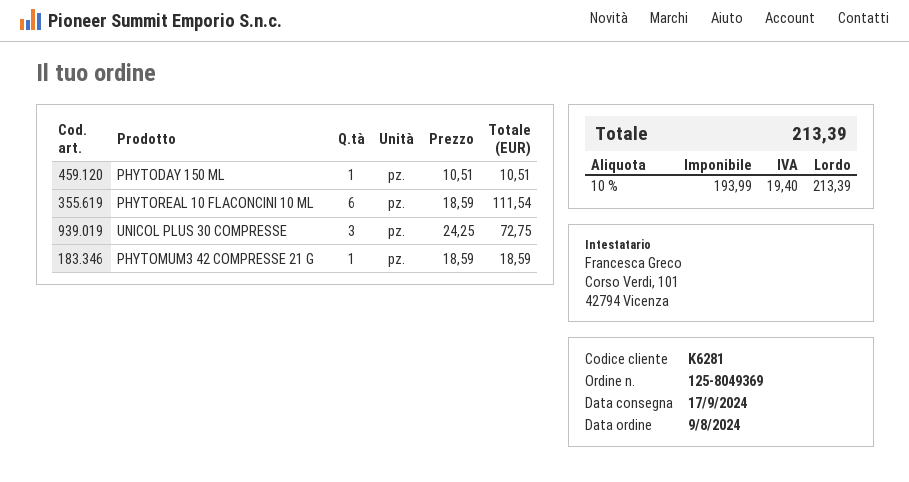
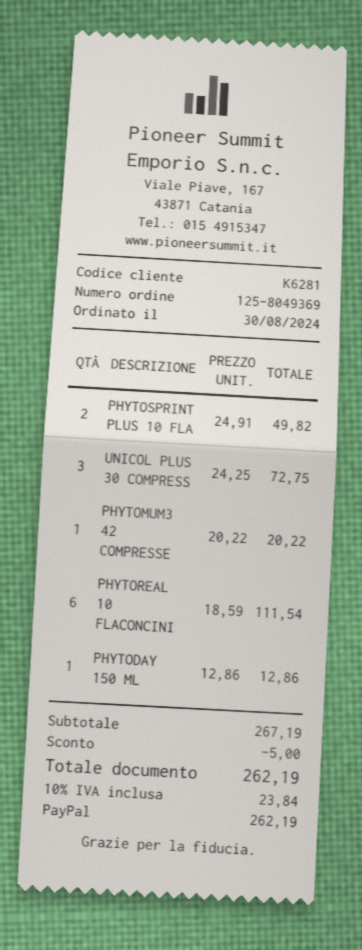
order date: 2024-08-09 -> 2024-08-30
PHYTODAY 150 ML: 1 x 10.51 = 10.51 -> 1 x 12.86 = 12.86
PHYTOMUM3 42 COMPRESSE 21 G: 1 x 18.59 = 18.59 -> 1 x 20.22 = 20.22
PHYTOSPRINT PLUS 10 FLA: none -> 2 x 24.91 = 49.82
discount: none -> 5.00
tax: 10% = 19.40 -> 10% = 23.84
total: 213.39 -> 262.19

